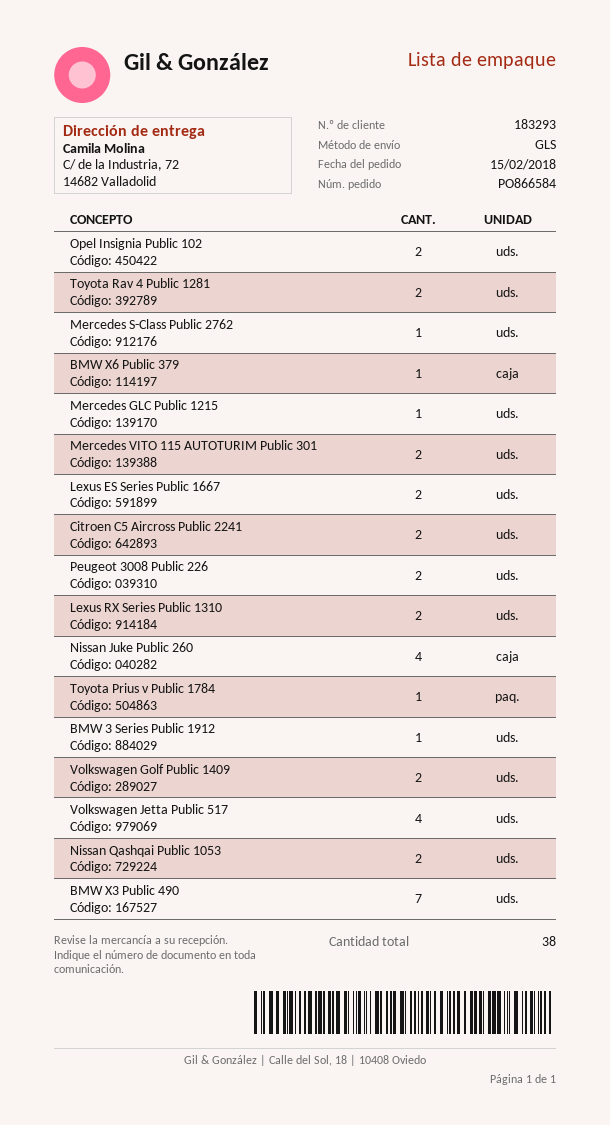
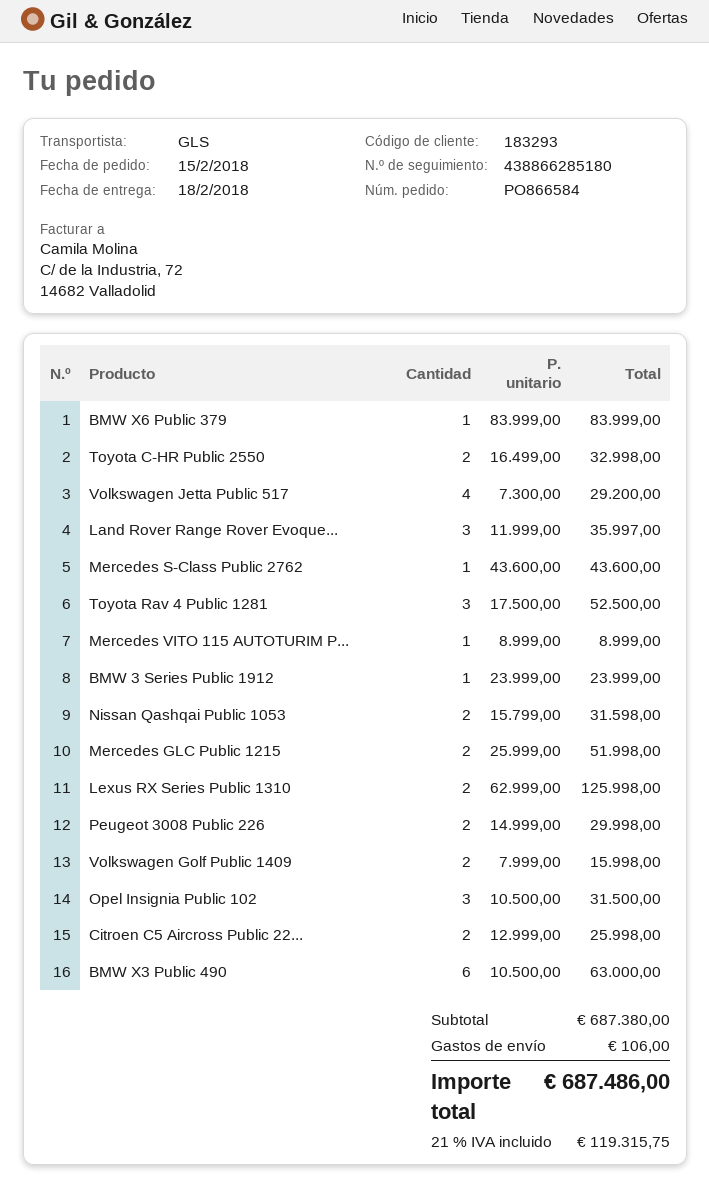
Opel Insignia Public 102: 2 -> 3
Toyota Rav 4 Public 1281: 2 -> 3
Mercedes GLC Public 1215: 1 -> 2
Mercedes VITO 115 AUTOTURIM Public 301: 2 -> 1
Lexus ES Series Public 1667: 2 -> none
Nissan Juke Public 260: 4 -> none
Toyota Prius v Public 1784: 1 -> none
BMW X3 Public 490: 7 -> 6
Toyota C-HR Public 2550: none -> 2
Land Rover Range Rover Evoque...: none -> 3

